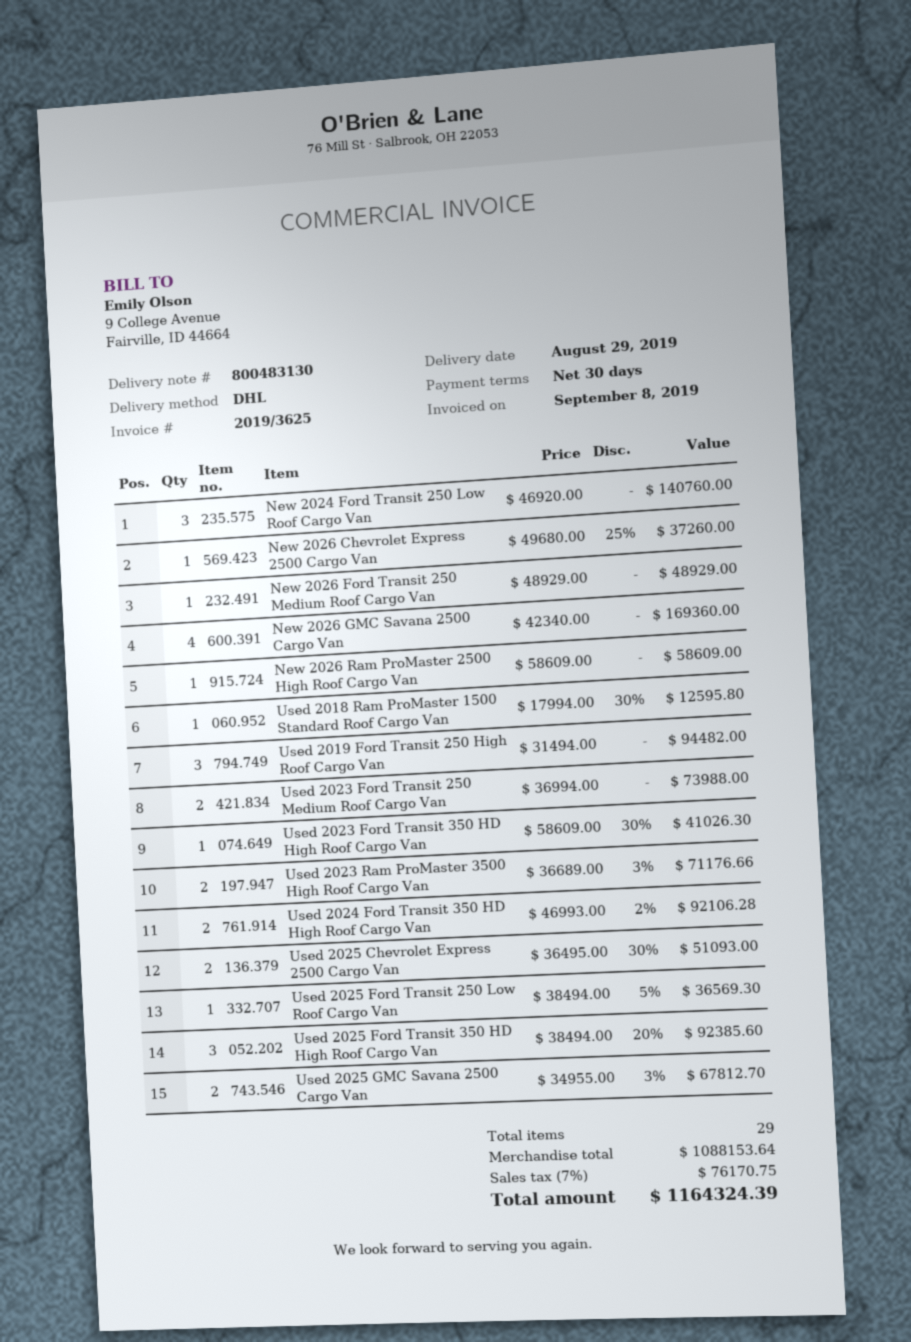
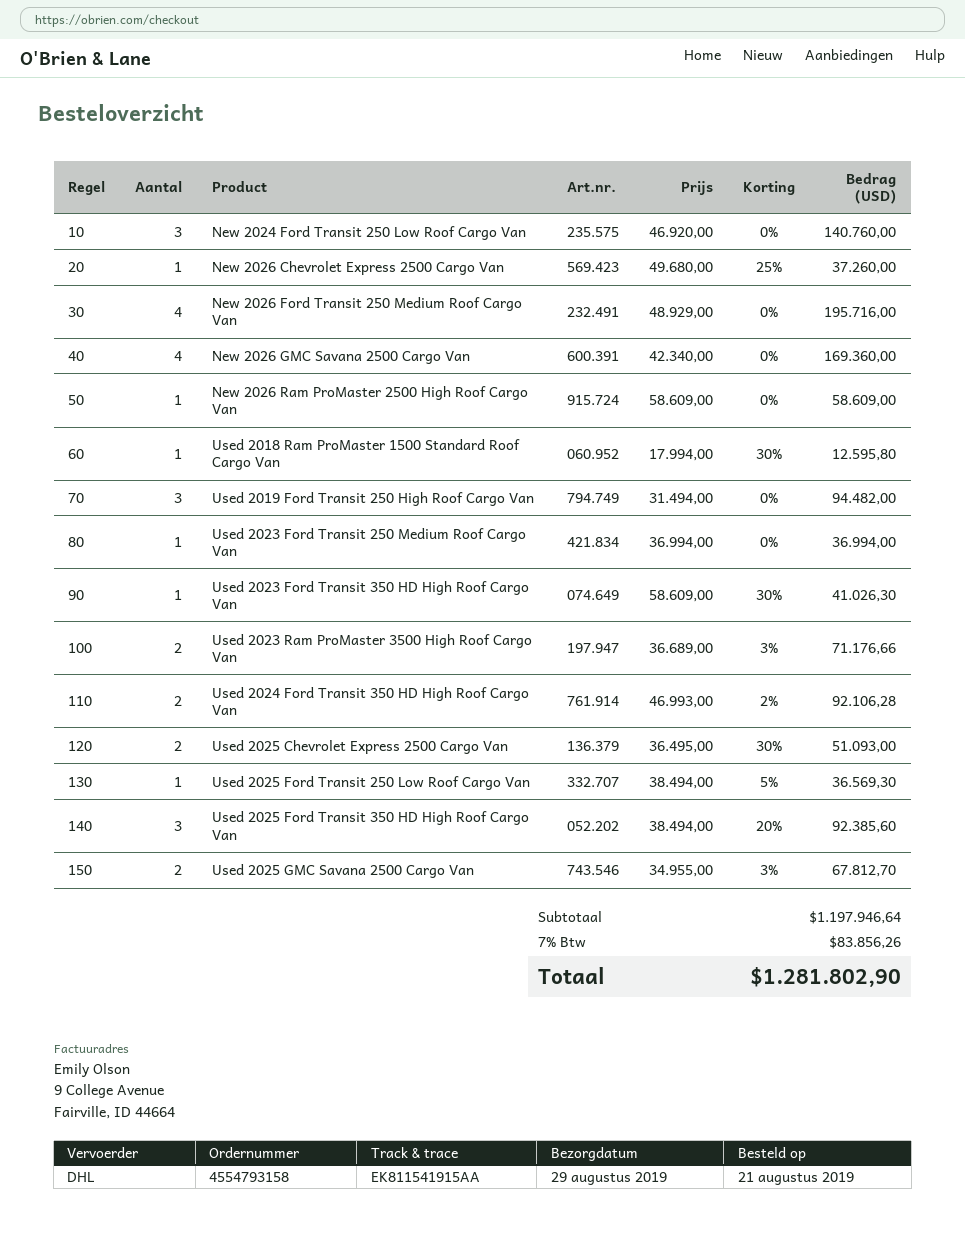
New 2026 Ford Transit 250 Medium Roof Cargo Van: 1 x 48929.00 = 48929.00 -> 4 x 48929.00 = 195716.00
Used 2023 Ford Transit 250 Medium Roof Cargo Van: 2 x 36994.00 = 73988.00 -> 1 x 36994.00 = 36994.00
subtotal: 1088153.64 -> 1197946.64
tax: 7% = 76170.75 -> 7% = 83856.26
total: 1164324.39 -> 1281802.90

